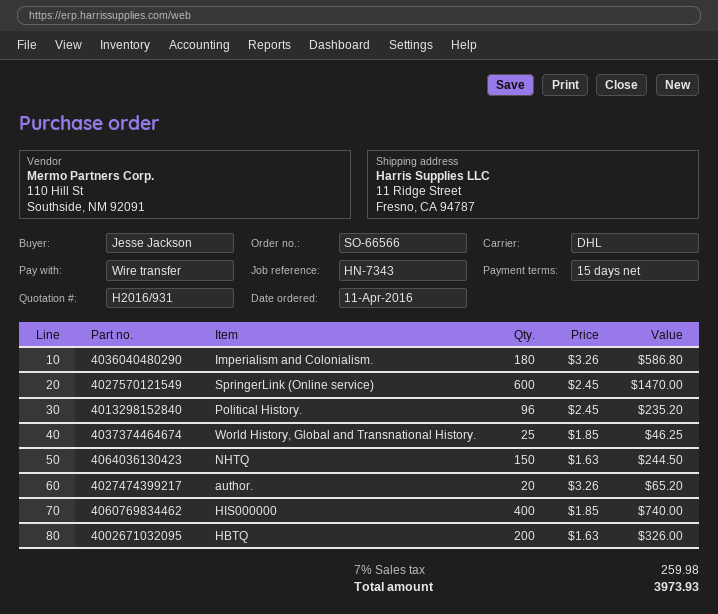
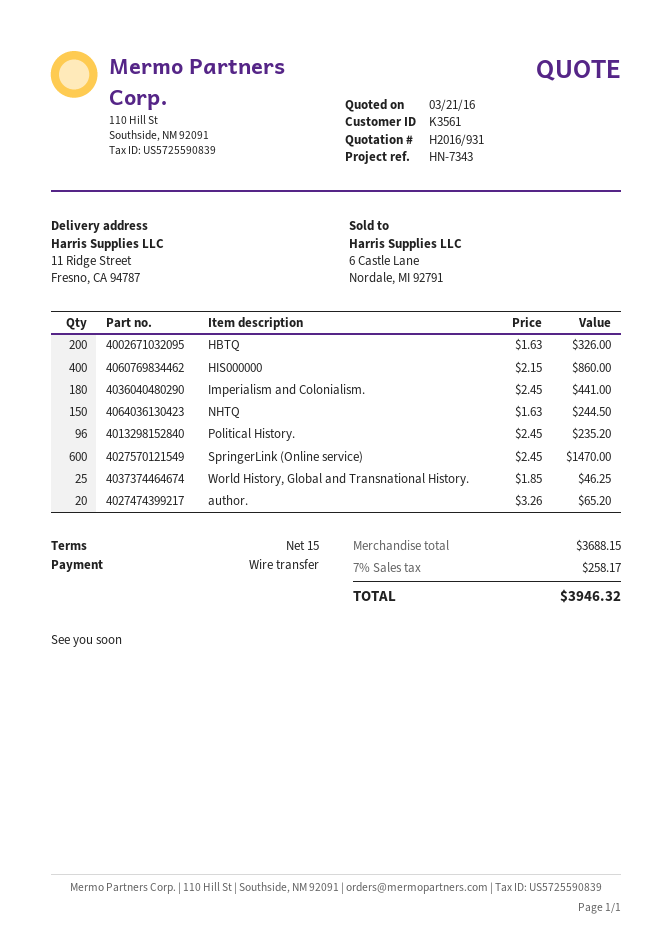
Imperialism and Colonialism.: 180 x 3.26 = 586.80 -> 180 x 2.45 = 441.00
HIS000000: 400 x 1.85 = 740.00 -> 400 x 2.15 = 860.00
tax: 7% = 259.98 -> 7% = 258.17
total: 3973.93 -> 3946.32

